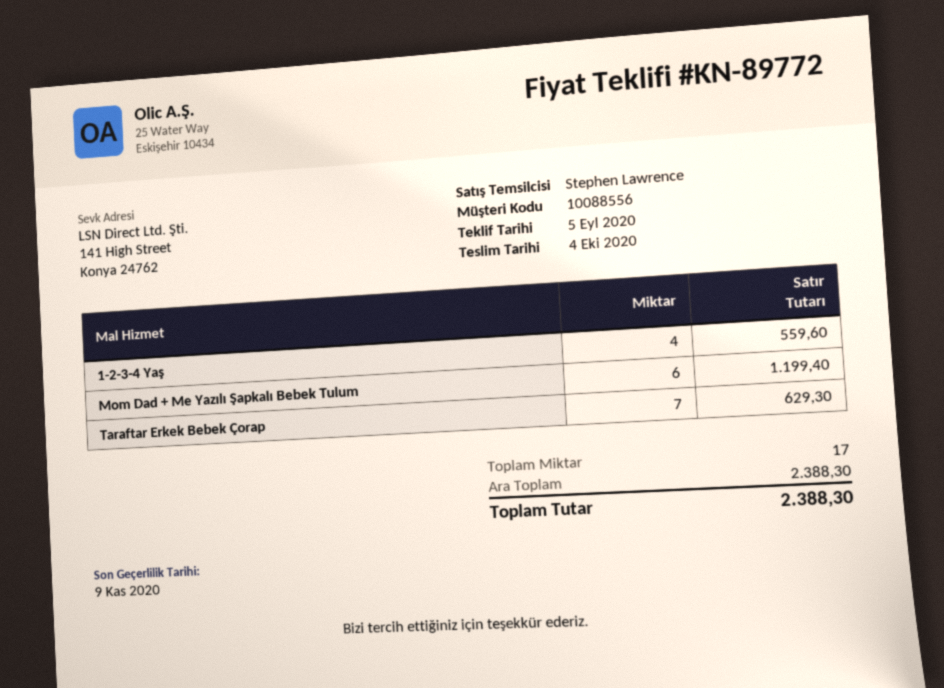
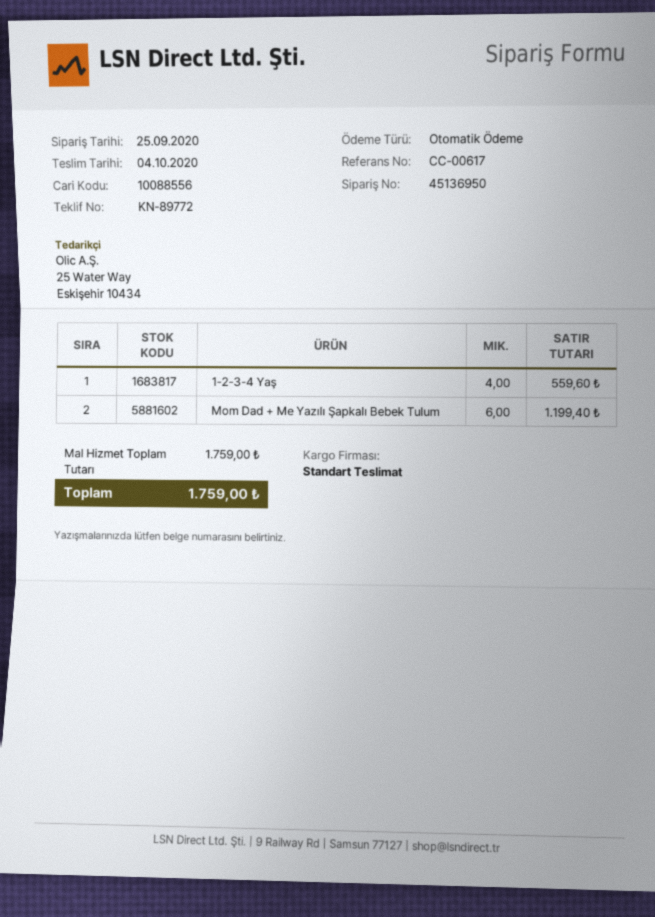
Taraftar Erkek Bebek Çorap: 7 for 629.30 -> none
subtotal: 2388.30 -> 1759.00
total: 2388.30 -> 1759.00

